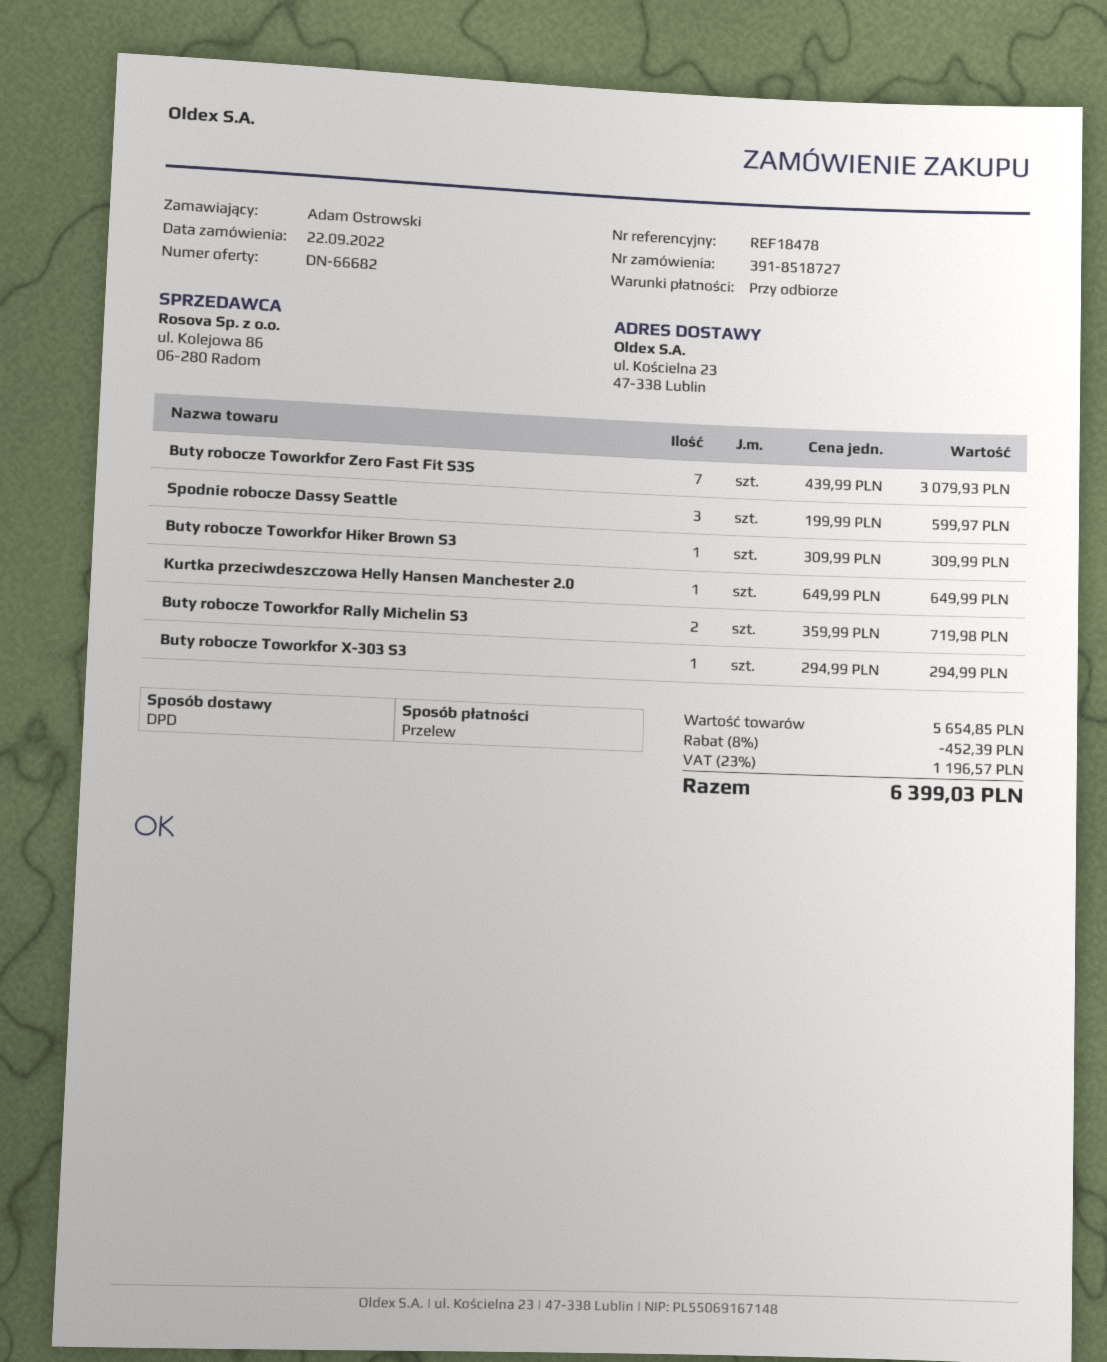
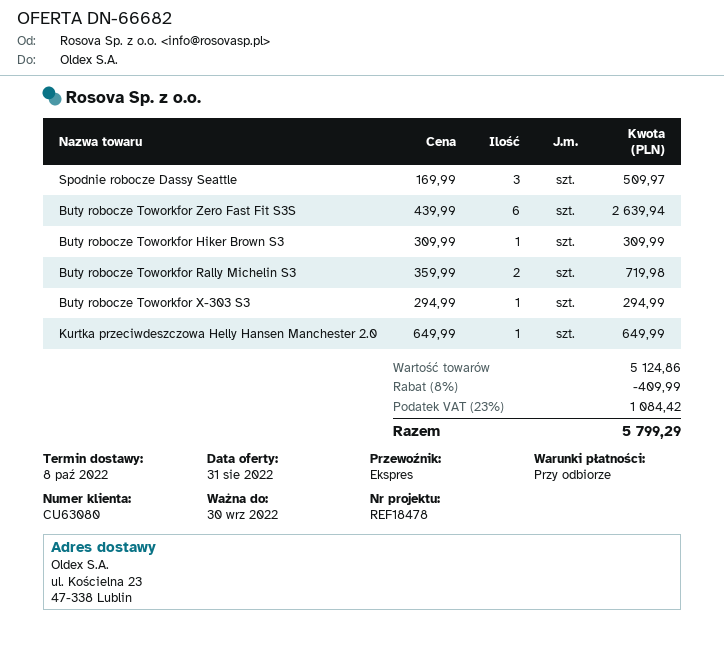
shipping method: DPD -> express
Buty robocze Toworkfor Zero Fast Fit S3S: 7 x 439.99 = 3079.93 -> 6 x 439.99 = 2639.94
Spodnie robocze Dassy Seattle: 3 x 199.99 = 599.97 -> 3 x 169.99 = 509.97
subtotal: 5654.85 -> 5124.86
discount: 8% = 452.39 -> 8% = 409.99
tax: 23% = 1196.57 -> 23% = 1084.42
total: 6399.03 -> 5799.29

